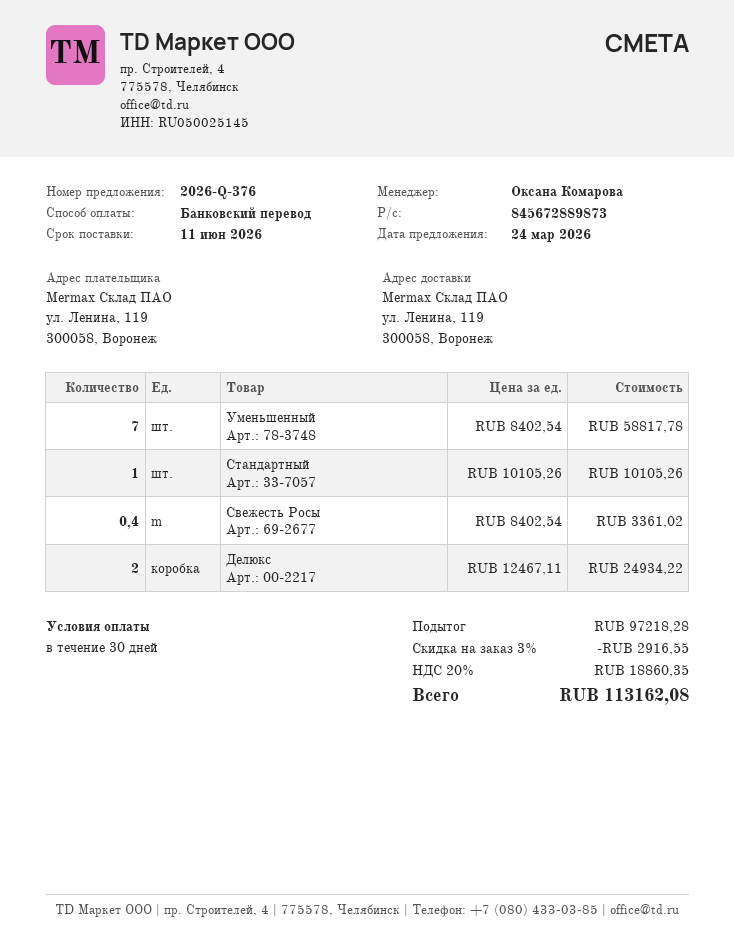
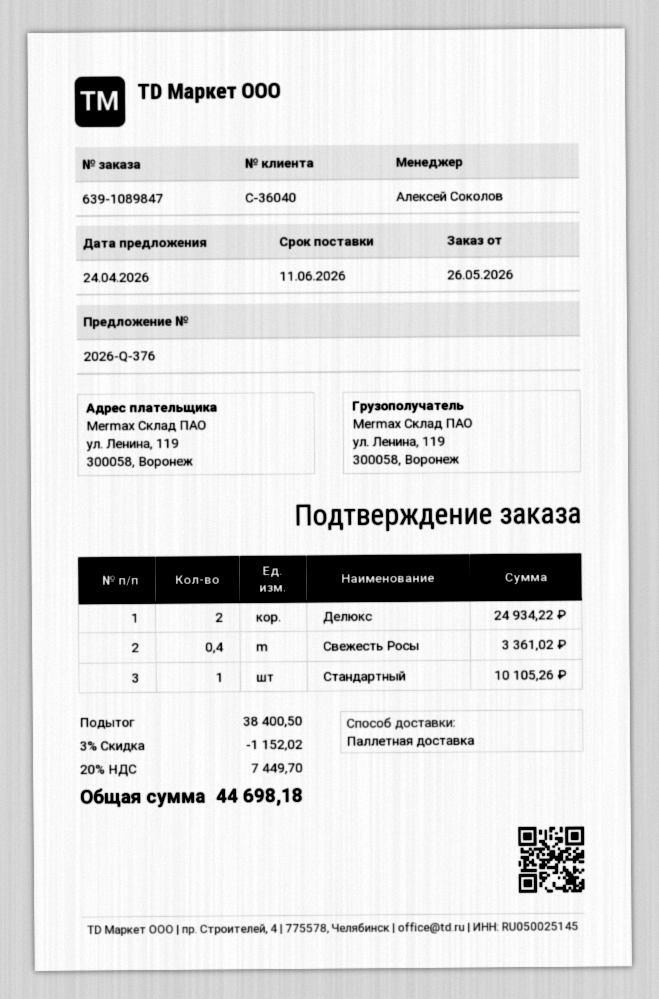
quote date: 2026-03-24 -> 2026-04-24
sales rep: Оксана Комарова -> Алексей Соколов
Уменьшенный: 7 for 58817.78 -> none
subtotal: 97218.28 -> 38400.50
discount: 3% = 2916.55 -> 3% = 1152.02
tax: 20% = 18860.35 -> 20% = 7449.70
total: 113162.08 -> 44698.18

